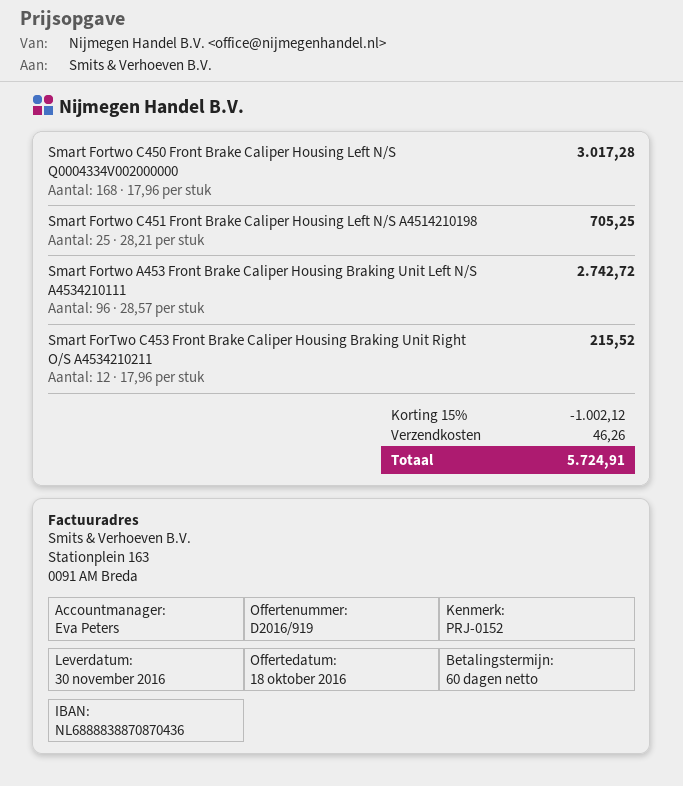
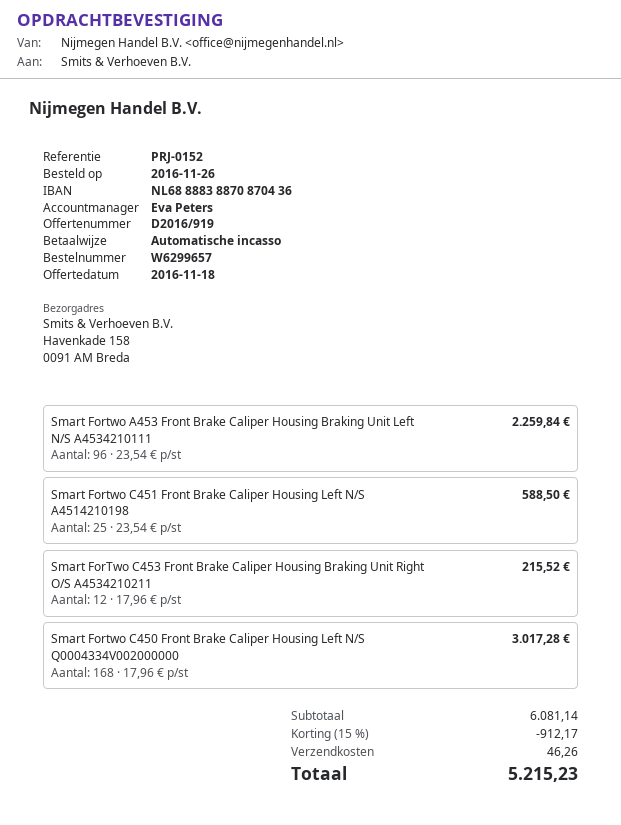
quote date: 2016-10-18 -> 2016-11-18
Smart Fortwo C451 Front Brake Caliper Housing Left N/S A4514210198: 25 x 28.21 = 705.25 -> 25 x 23.54 = 588.50
Smart Fortwo A453 Front Brake Caliper Housing Braking Unit Left N/S A4534210111: 96 x 28.57 = 2742.72 -> 96 x 23.54 = 2259.84
discount: 15% = 1002.12 -> 15% = 912.17
total: 5724.91 -> 5215.23

